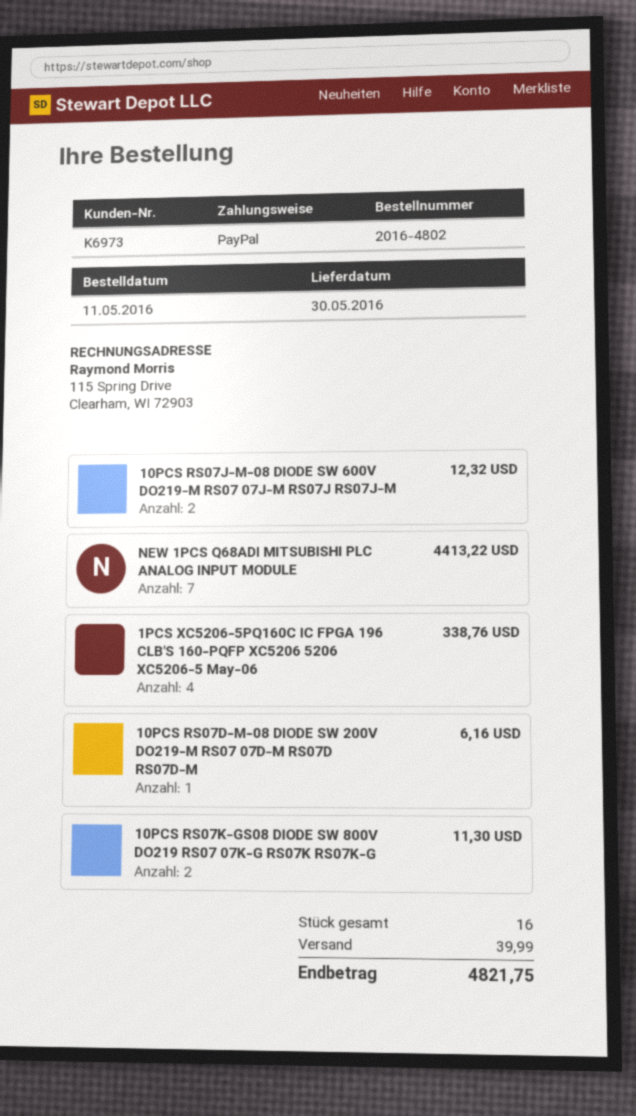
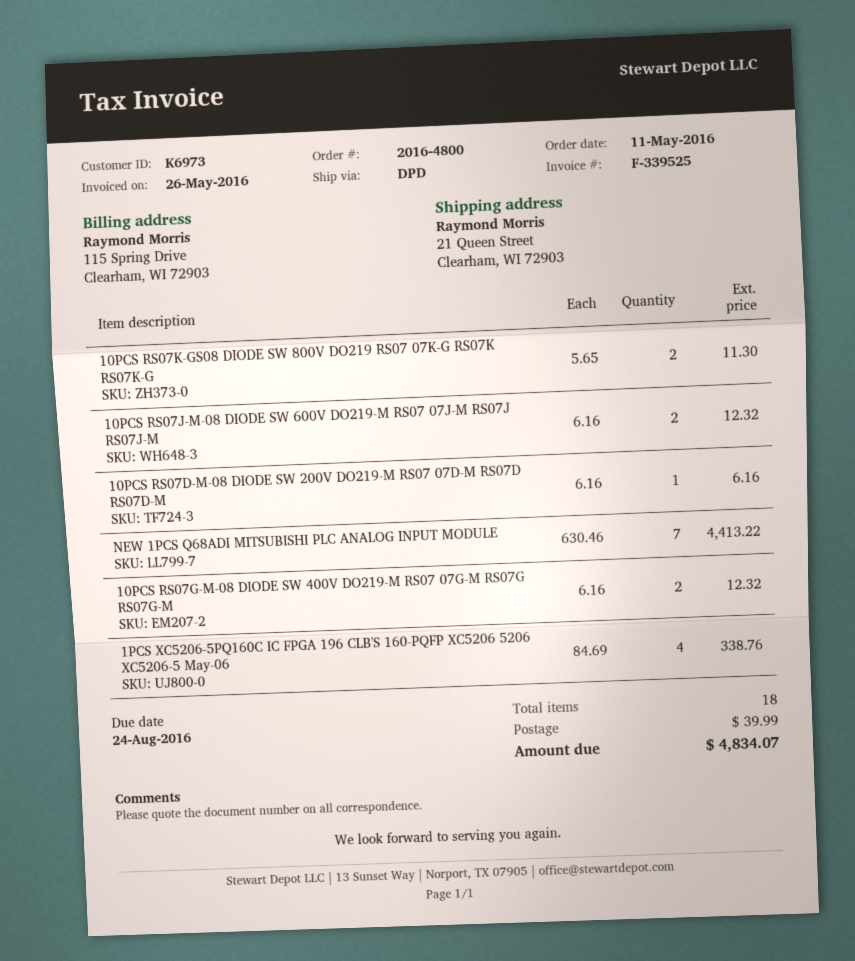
order number: 2016-4802 -> 2016-4800
10PCS RS07G-M-08 DIODE SW 400V DO219-M RS07 07G-M RS07G RS07G-M: none -> 2 for 12.32
total quantity: 16 -> 18
total: 4821.75 -> 4834.07

